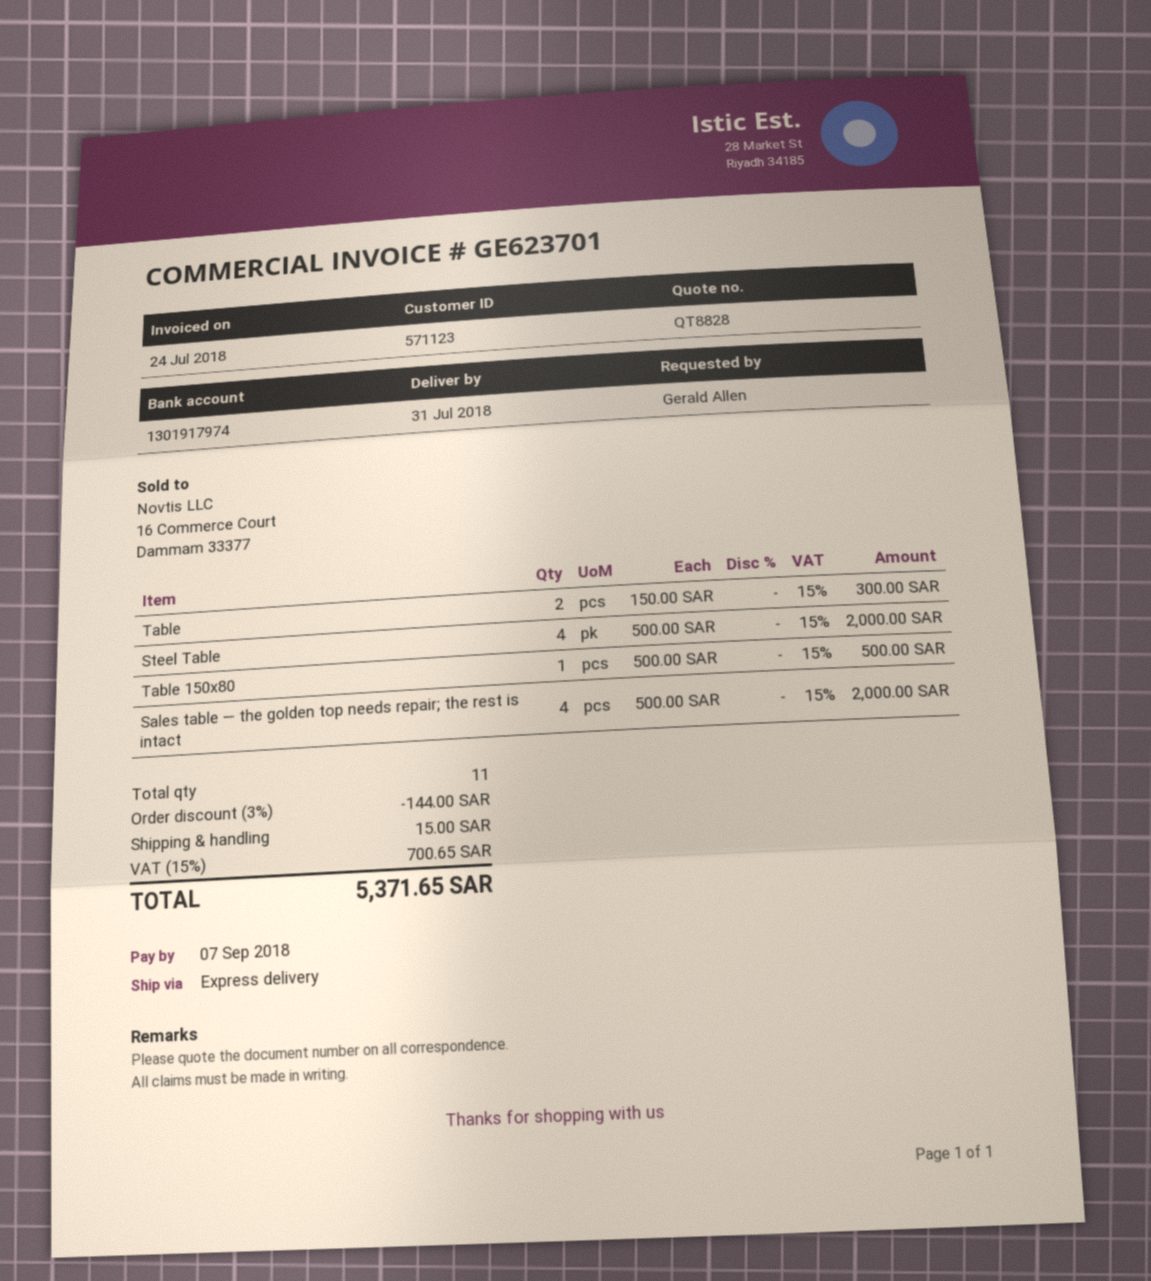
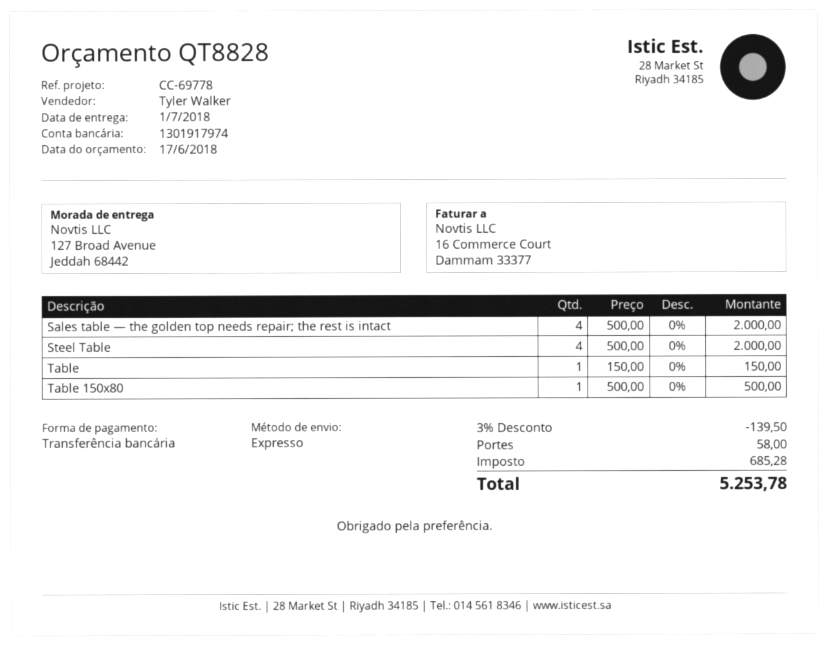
delivery date: 2018-07-31 -> 2018-07-01
Table: 2 x 150.00 = 300.00 -> 1 x 150.00 = 150.00
discount: 3% = 144.00 -> 3% = 139.50
shipping: 15.00 -> 58.00
tax: 700.65 -> 685.28
total: 5371.65 -> 5253.78

